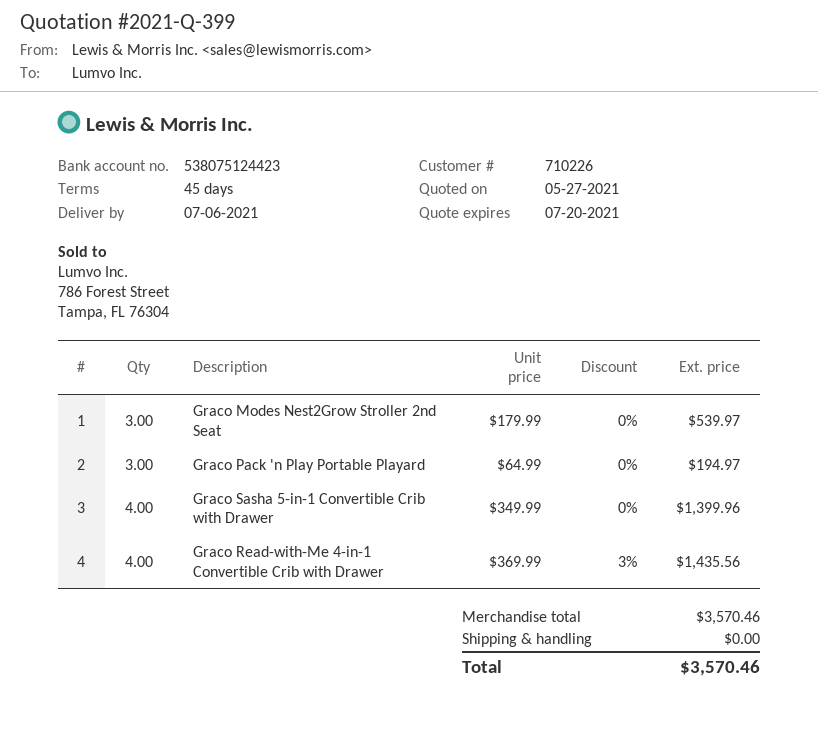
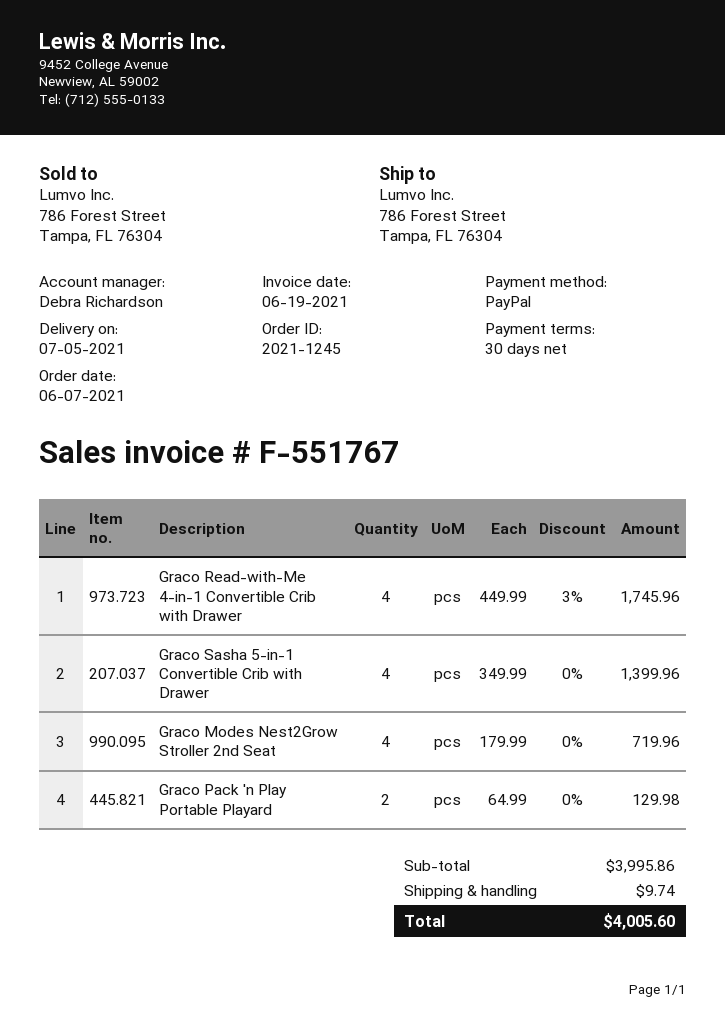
delivery date: 2021-07-06 -> 2021-07-05
payment terms: 45 days -> 30 days
Graco Modes Nest2Grow Stroller 2nd Seat: 3 x 179.99 = 539.97 -> 4 x 179.99 = 719.96
Graco Pack 'n Play Portable Playard: 3 x 64.99 = 194.97 -> 2 x 64.99 = 129.98
Graco Read-with-Me 4-in-1 Convertible Crib with Drawer: 4 x 369.99 - 3% = 1435.56 -> 4 x 449.99 - 3% = 1745.96
subtotal: 3570.46 -> 3995.86
shipping: 0.00 -> 9.74
total: 3570.46 -> 4005.60

